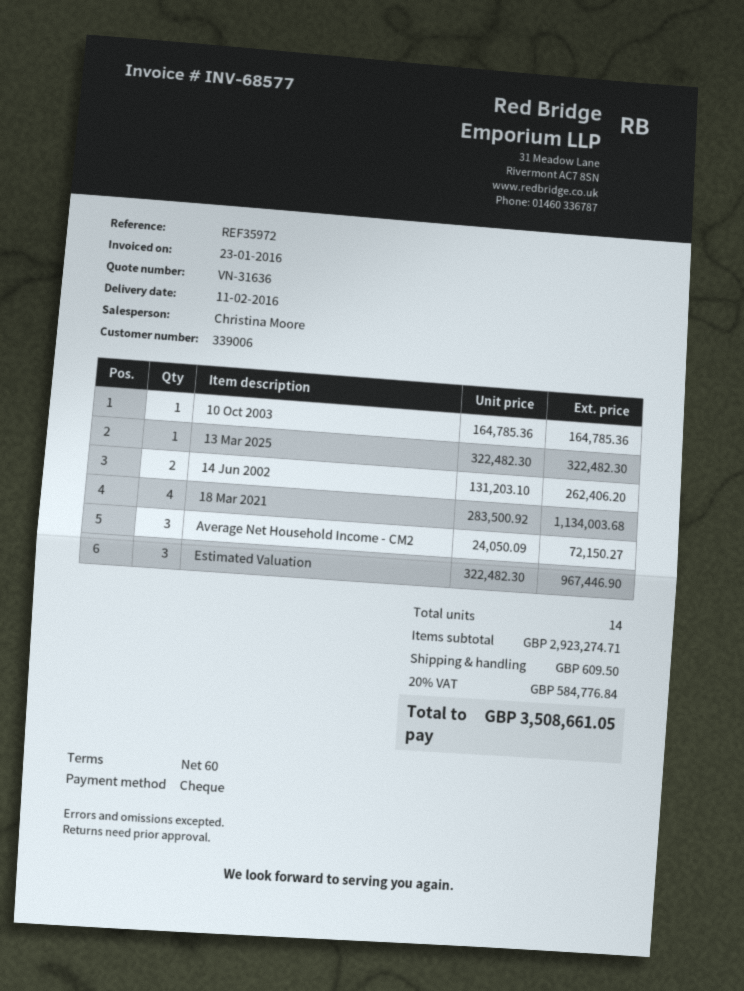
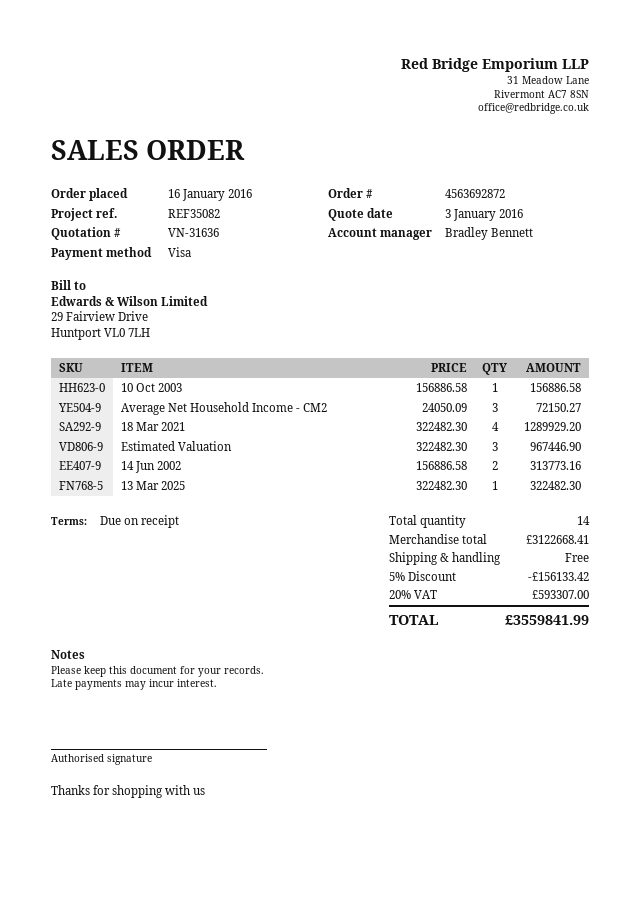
payment terms: 60 days -> on receipt
reference: REF35972 -> REF35082
sales rep: Christina Moore -> Bradley Bennett
payment method: cheque -> Visa
10 Oct 2003: 1 x 164785.36 = 164785.36 -> 1 x 156886.58 = 156886.58
14 Jun 2002: 2 x 131203.10 = 262406.20 -> 2 x 156886.58 = 313773.16
18 Mar 2021: 4 x 283500.92 = 1134003.68 -> 4 x 322482.30 = 1289929.20
subtotal: 2923274.71 -> 3122668.41
discount: none -> 5% = 156133.42
shipping: 609.50 -> 0.00
tax: 20% = 584776.84 -> 20% = 593307.00
total: 3508661.05 -> 3559841.99

